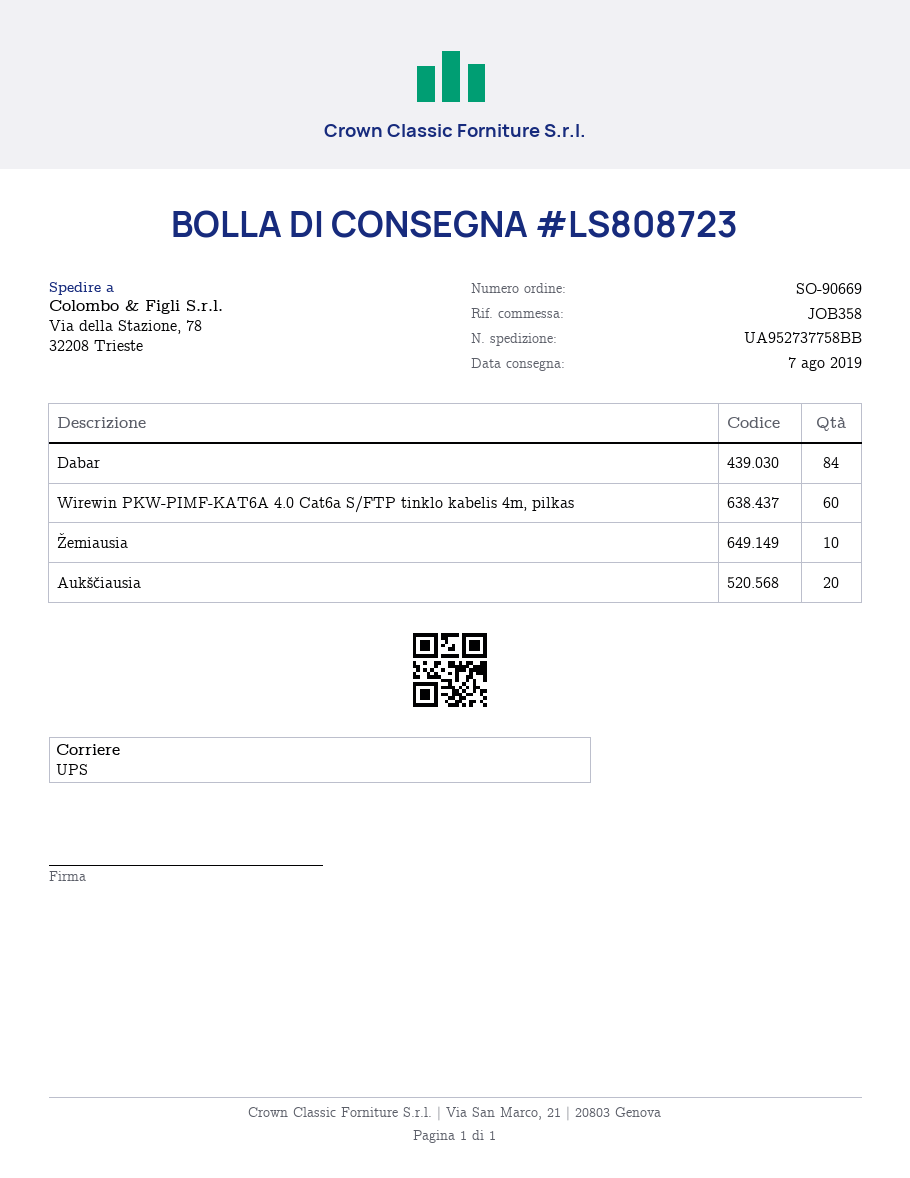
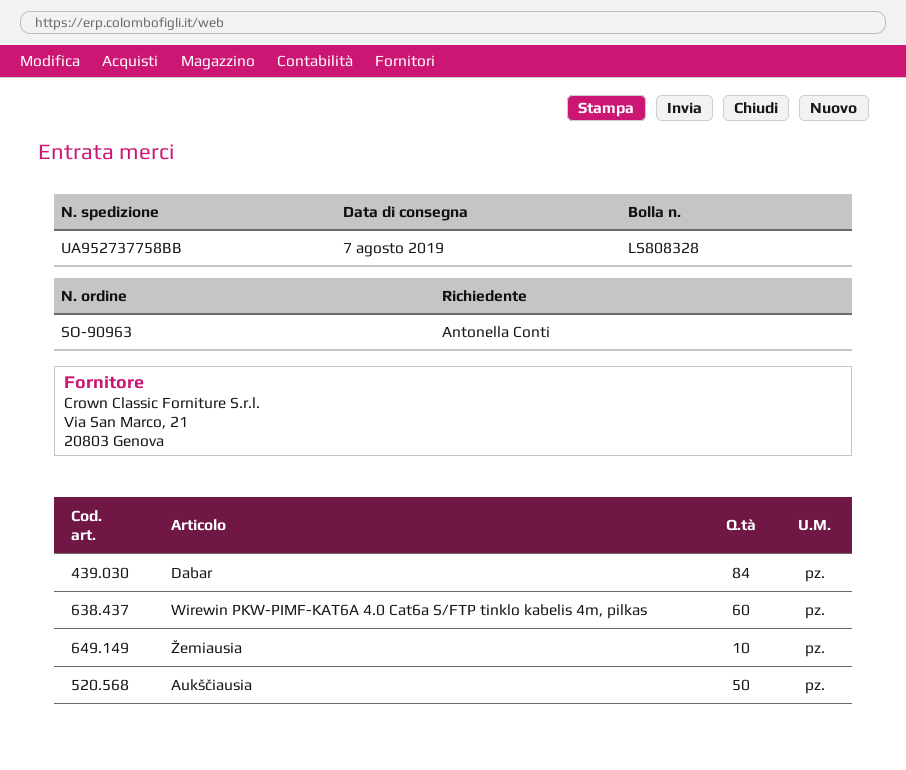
order number: SO-90669 -> SO-90963
delivery note number: LS808723 -> LS808328
Aukščiausia: 20 -> 50

